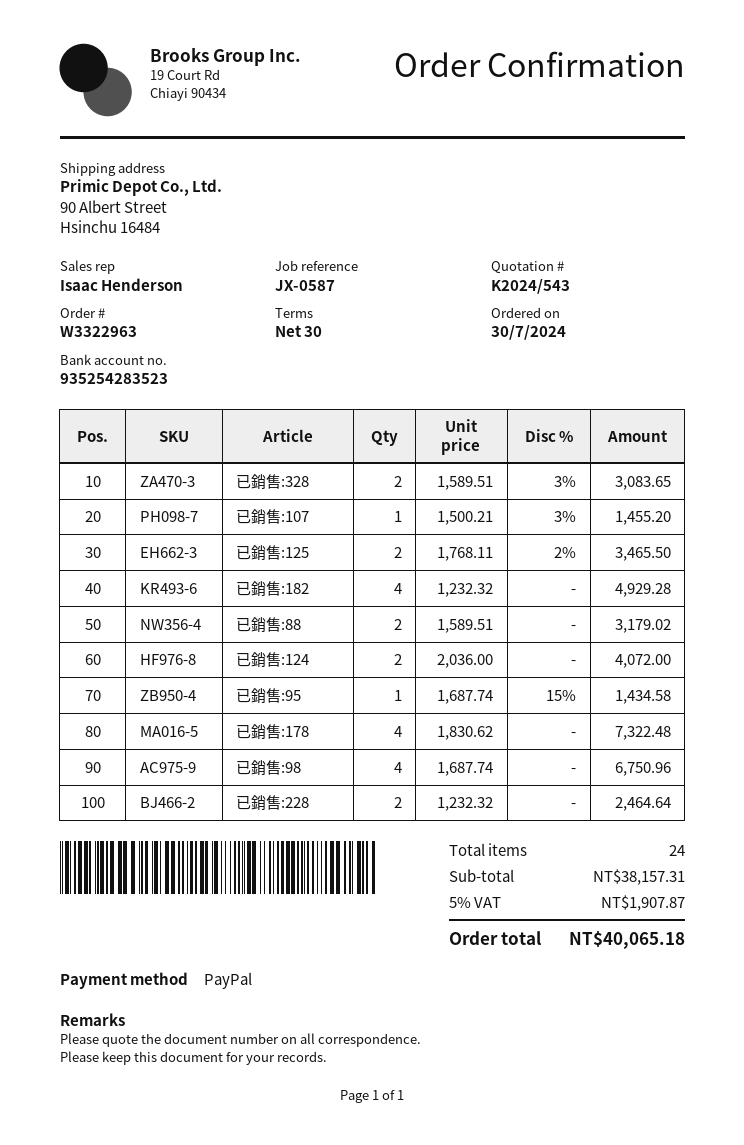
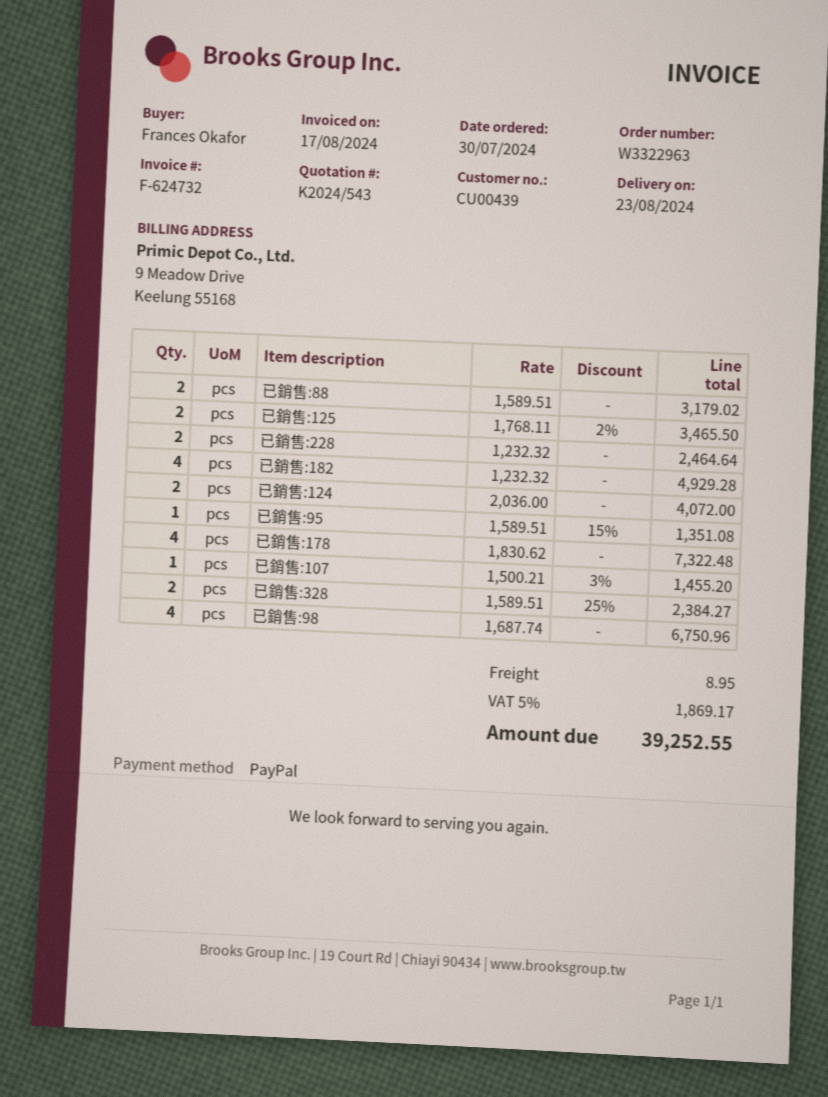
已銷售:328: 2 x 1589.51 - 3% = 3083.65 -> 2 x 1589.51 - 25% = 2384.27
已銷售:95: 1 x 1687.74 - 15% = 1434.58 -> 1 x 1589.51 - 15% = 1351.08
shipping: none -> 8.95
tax: 5% = 1907.87 -> 5% = 1869.17
total: 40065.18 -> 39252.55

